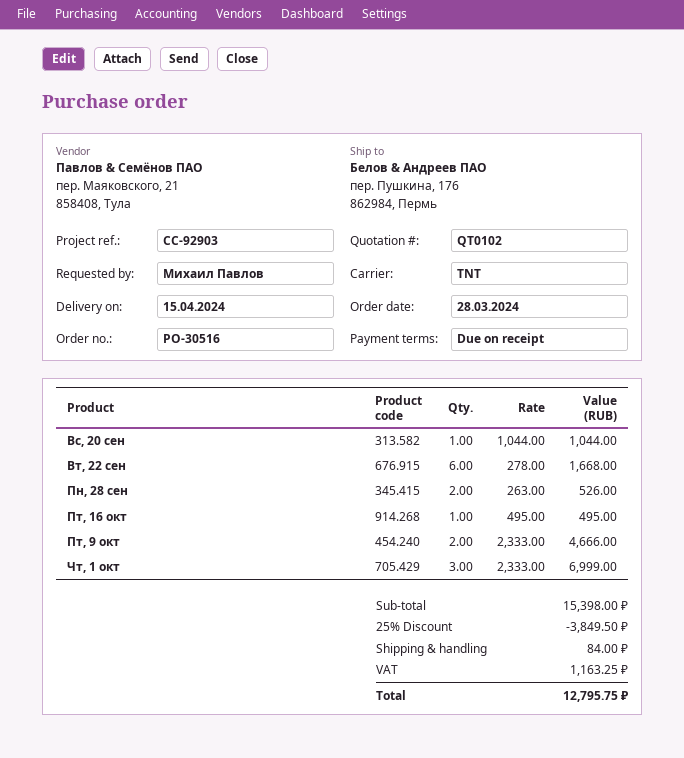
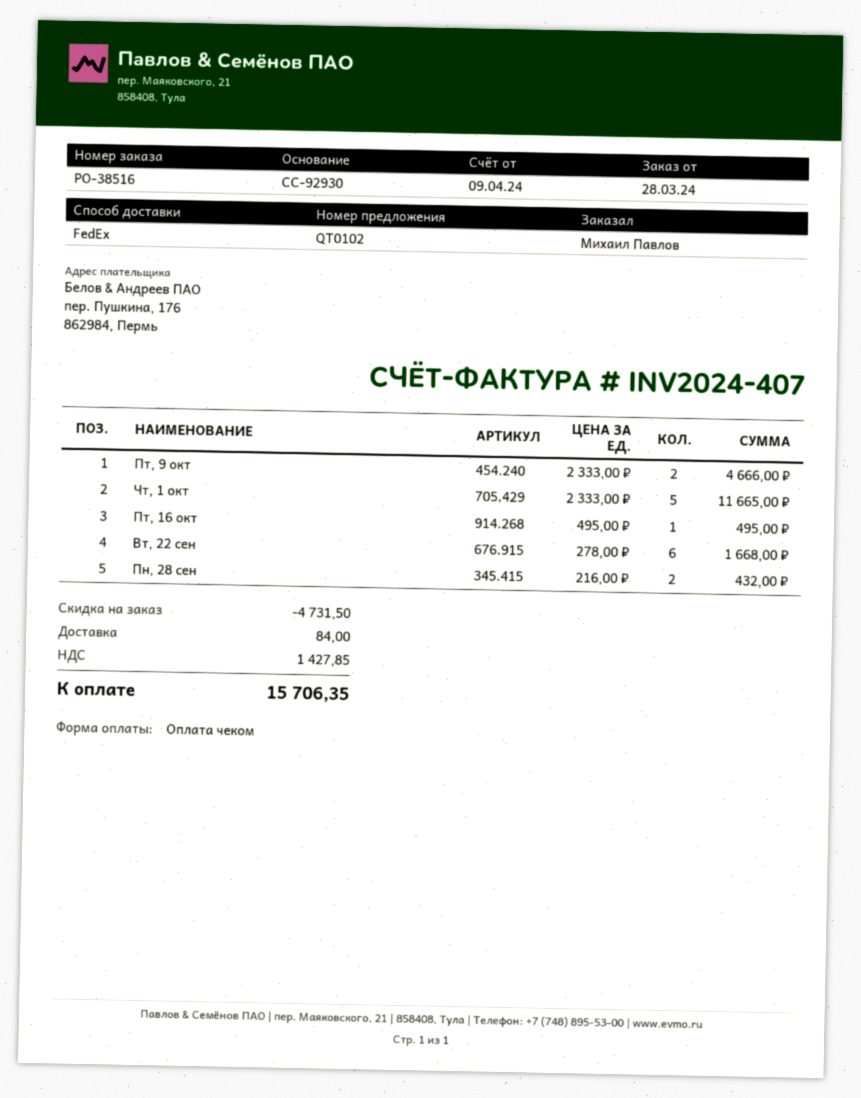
order number: PO-30516 -> PO-38516
reference: CC-92903 -> CC-92930
shipping method: TNT -> FedEx
Вс, 20 сен: 1 x 1044.00 = 1044.00 -> none
Пн, 28 сен: 2 x 263.00 = 526.00 -> 2 x 216.00 = 432.00
Чт, 1 окт: 3 x 2333.00 = 6999.00 -> 5 x 2333.00 = 11665.00
discount: 3849.50 -> 4731.50
tax: 1163.25 -> 1427.85
total: 12795.75 -> 15706.35

